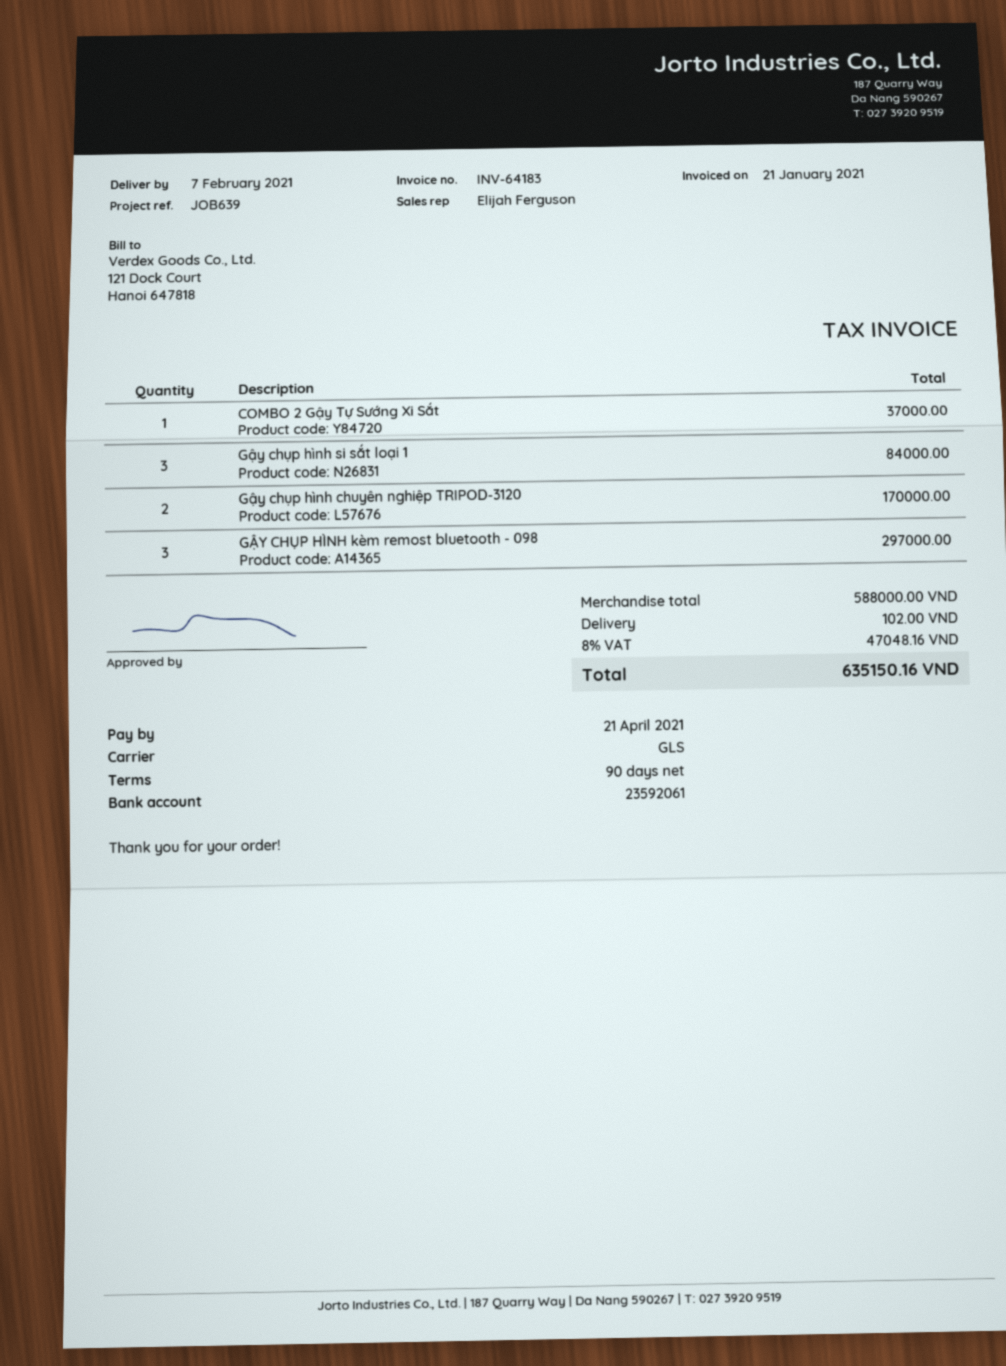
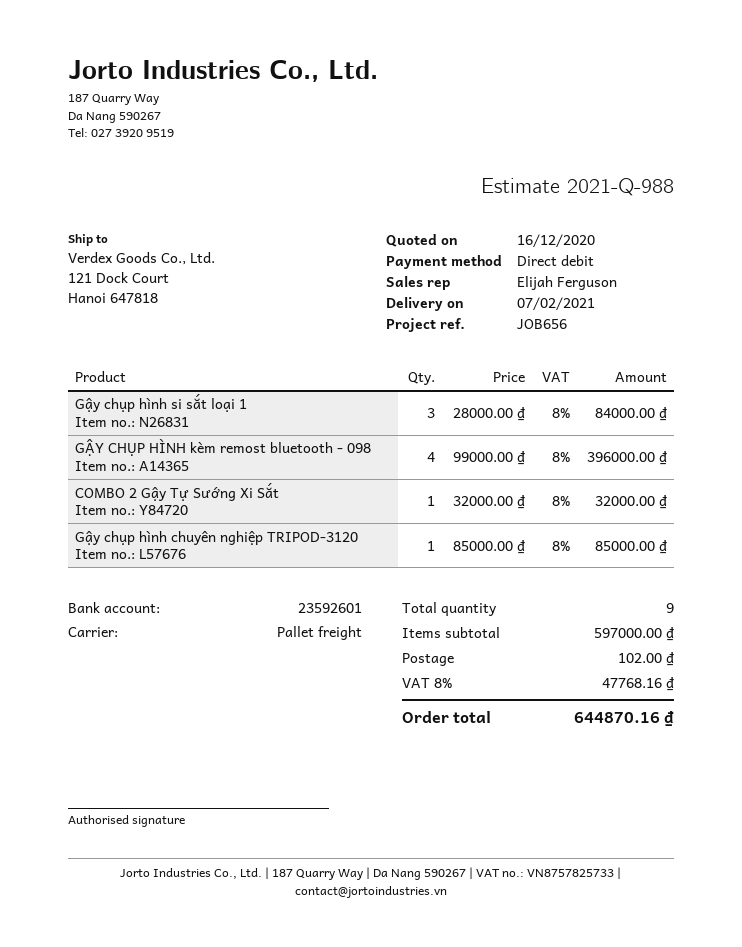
reference: JOB639 -> JOB656
bank account: 23592061 -> 23592601
shipping method: GLS -> pallet freight
COMBO 2 Gậy Tự Sướng Xi Sắt: 1 for 37000.00 -> 1 for 32000.00
Gậy chụp hình chuyên nghiệp TRIPOD-3120: 2 for 170000.00 -> 1 for 85000.00
GẬY CHỤP HÌNH kèm remost bluetooth - 098: 3 for 297000.00 -> 4 for 396000.00
subtotal: 588000.00 -> 597000.00
tax: 8% = 47048.16 -> 8% = 47768.16
total: 635150.16 -> 644870.16

